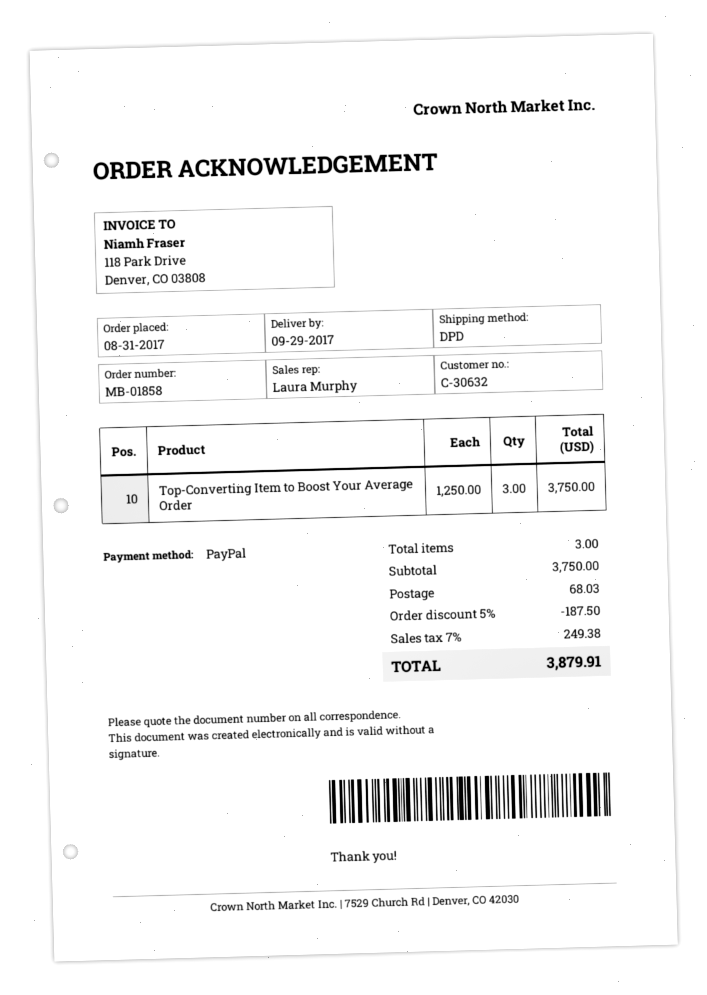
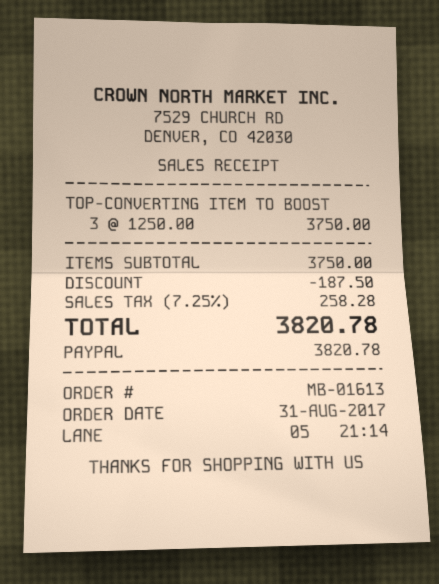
order number: MB-01858 -> MB-01613
shipping: 68.03 -> none
tax: 7% = 249.38 -> 7.25% = 258.28
total: 3879.91 -> 3820.78

